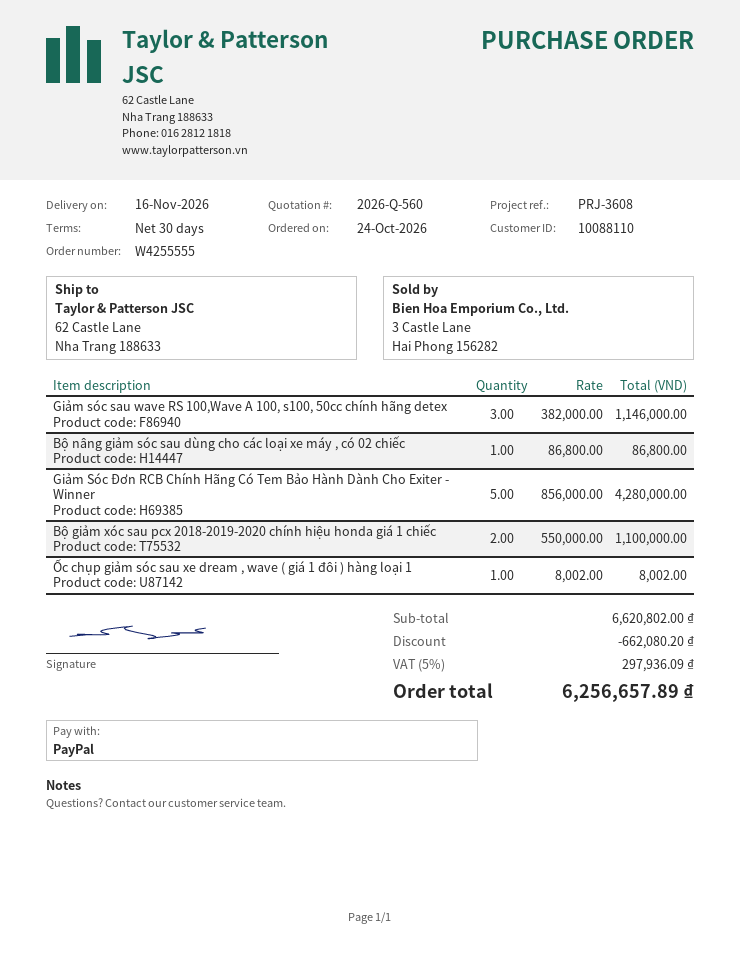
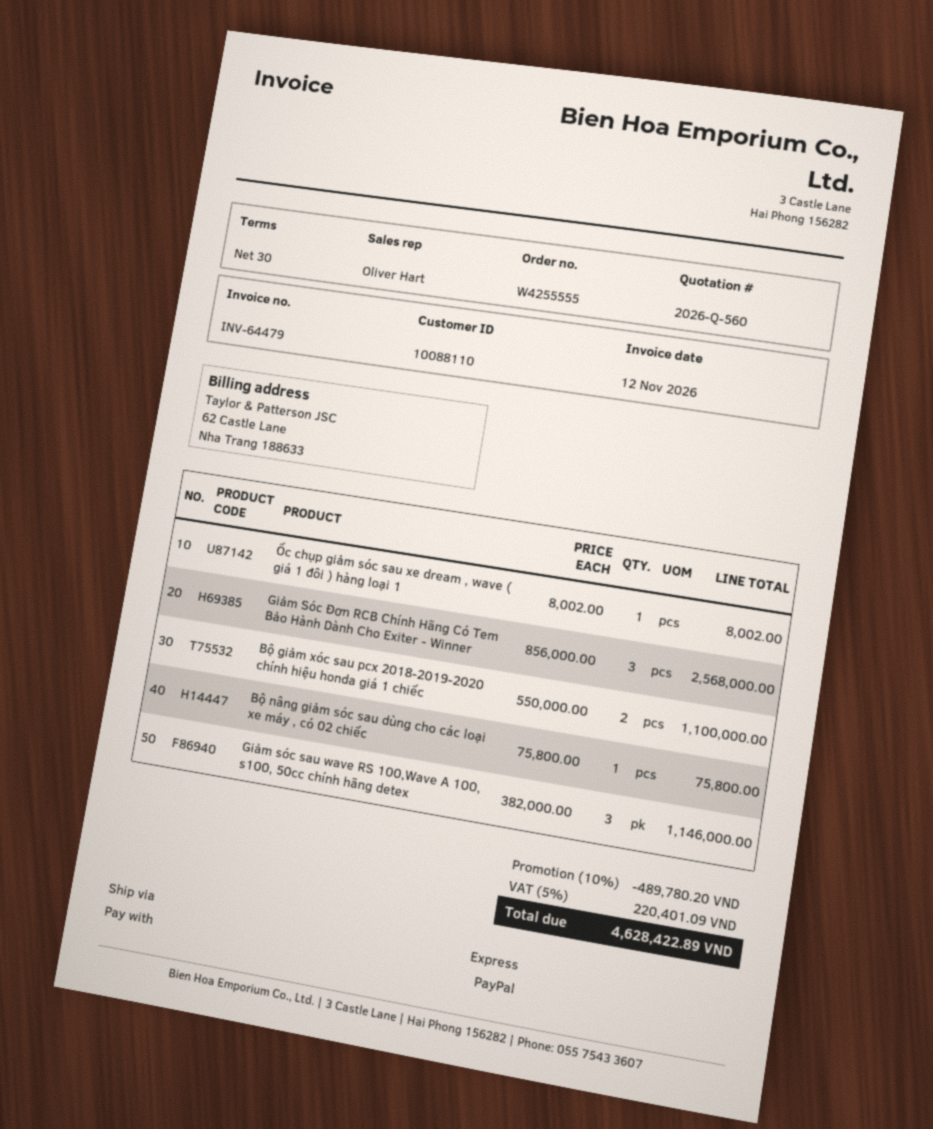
Bộ nâng giảm sóc sau dùng cho các loại xe máy , có 02 chiếc: 1 x 86800.00 = 86800.00 -> 1 x 75800.00 = 75800.00
Giảm Sóc Đơn RCB Chính Hãng Có Tem Bảo Hành Dành Cho Exiter - Winner: 5 x 856000.00 = 4280000.00 -> 3 x 856000.00 = 2568000.00
discount: 662080.20 -> 489780.20
tax: 5% = 297936.09 -> 5% = 220401.09
total: 6256657.89 -> 4628422.89

